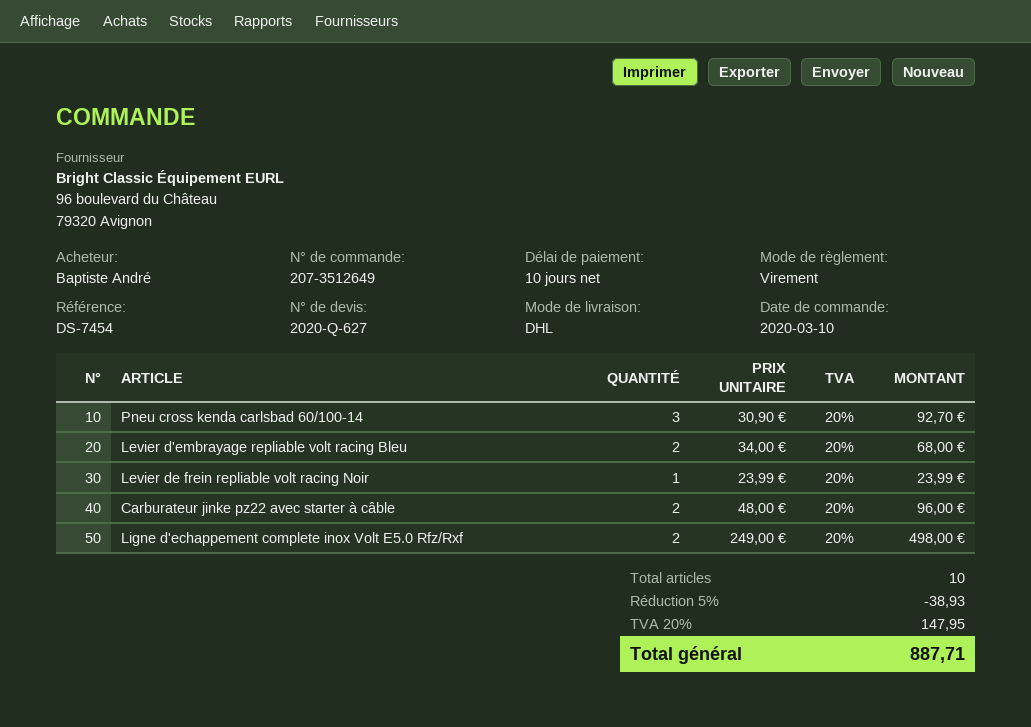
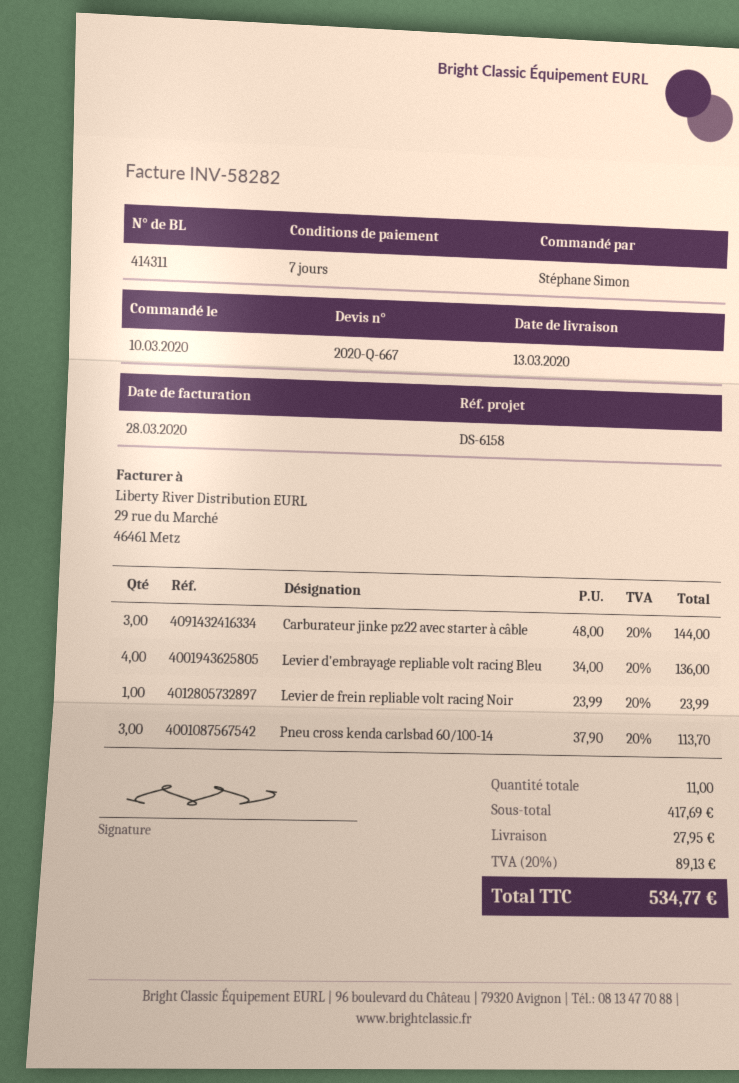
quote number: 2020-Q-627 -> 2020-Q-667
payment terms: 10 days -> 7 days
reference: DS-7454 -> DS-6158
ordered by: Baptiste André -> Stéphane Simon
Pneu cross kenda carlsbad 60/100-14: 3 x 30.90 = 92.70 -> 3 x 37.90 = 113.70
Levier d'embrayage repliable volt racing Bleu: 2 x 34.00 = 68.00 -> 4 x 34.00 = 136.00
Carburateur jinke pz22 avec starter à câble: 2 x 48.00 = 96.00 -> 3 x 48.00 = 144.00
Ligne d'echappement complete inox Volt E5.0 Rfz/Rxf: 2 x 249.00 = 498.00 -> none
total quantity: 10 -> 11
discount: 5% = 38.93 -> none
shipping: none -> 27.95
tax: 20% = 147.95 -> 20% = 89.13
total: 887.71 -> 534.77

